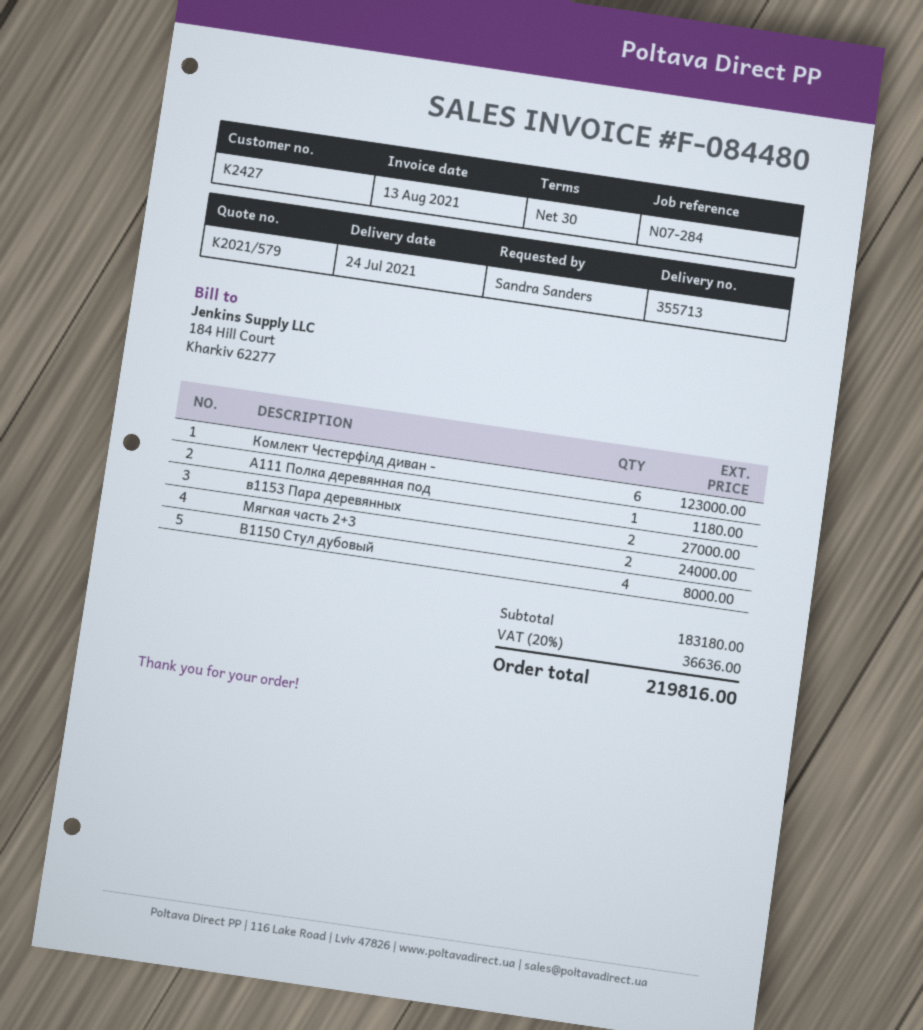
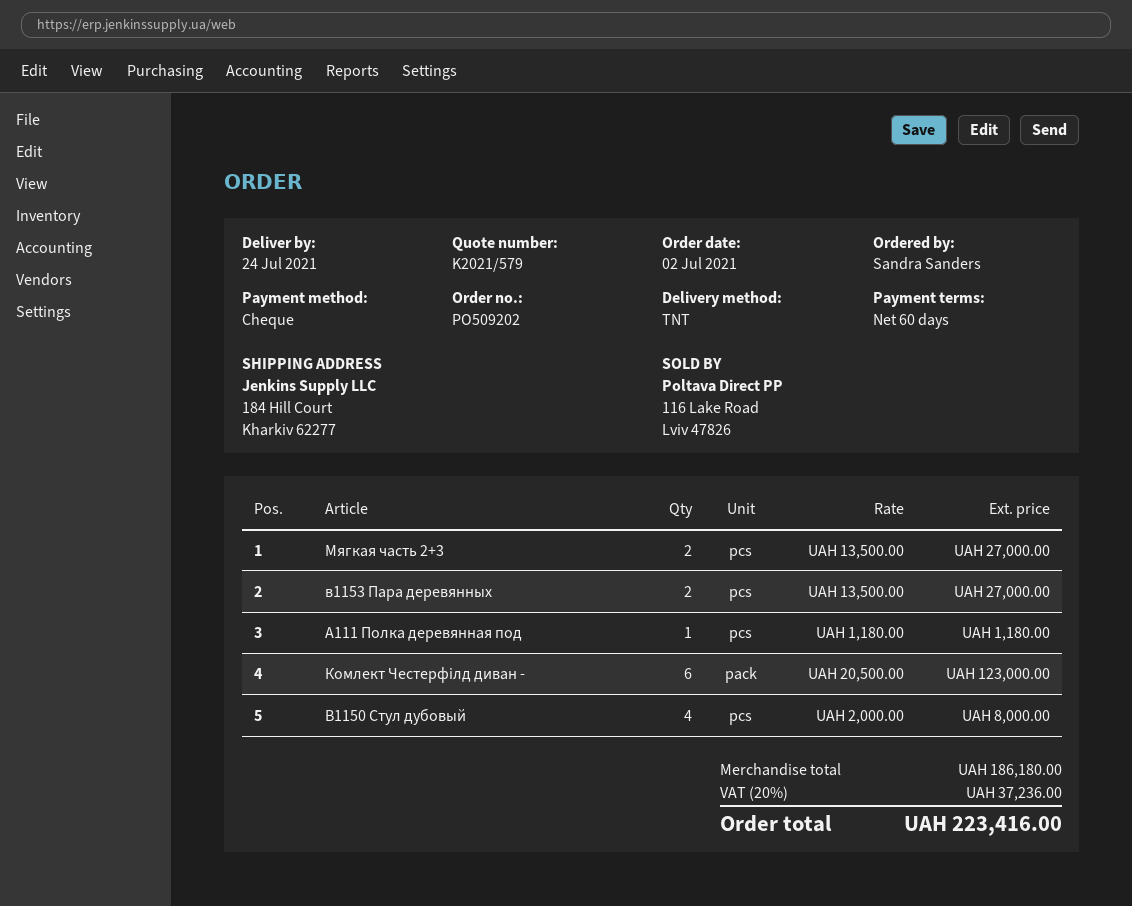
payment terms: 30 days -> 60 days
Мягкая часть 2+3: 2 for 24000.00 -> 2 for 27000.00
subtotal: 183180.00 -> 186180.00
tax: 20% = 36636.00 -> 20% = 37236.00
total: 219816.00 -> 223416.00

